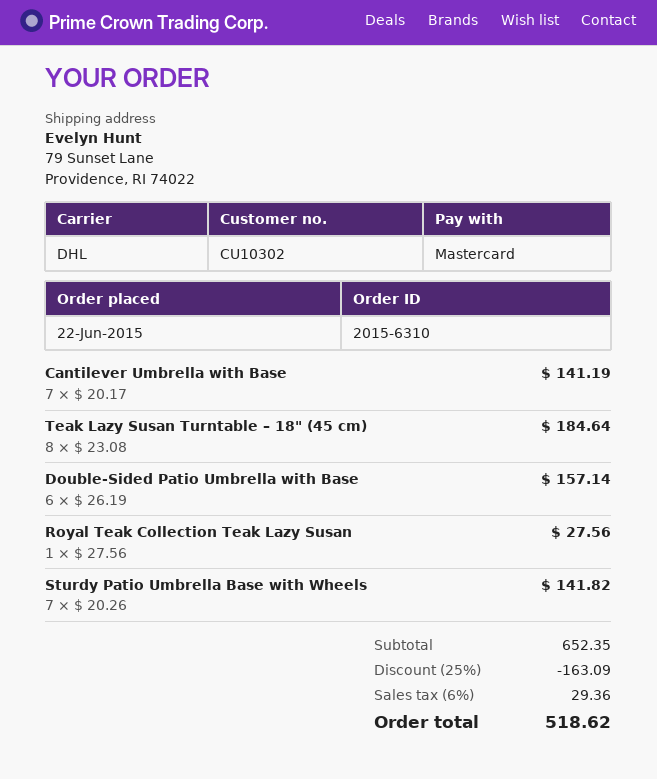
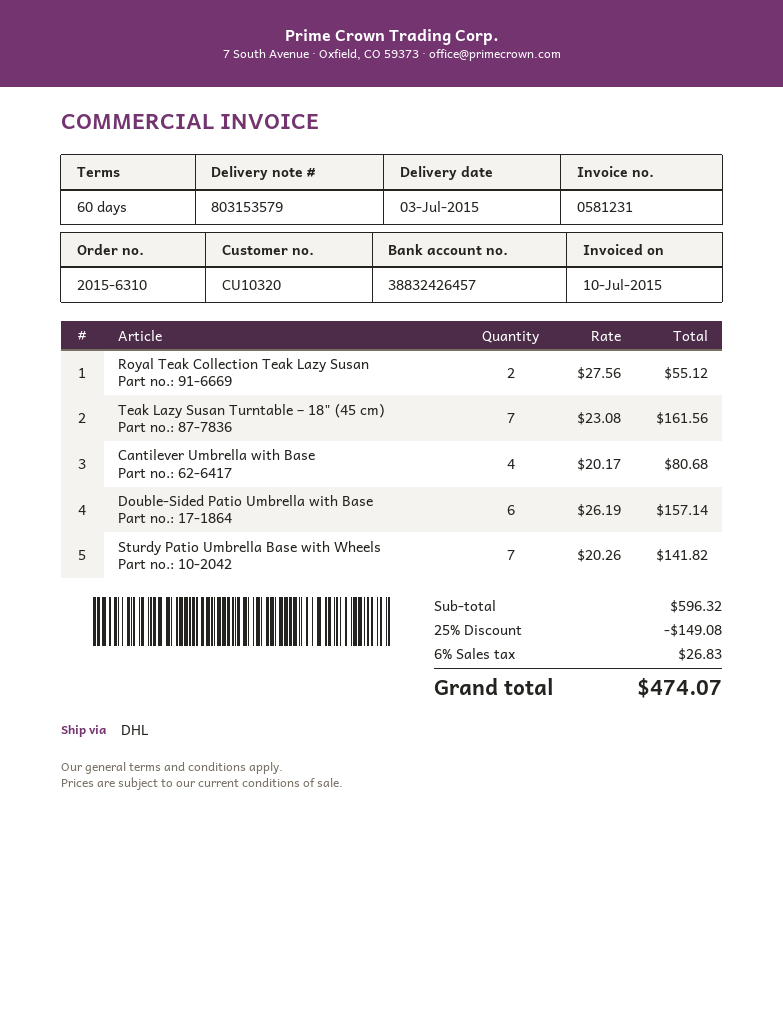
customer number: CU10302 -> CU10320
Cantilever Umbrella with Base: 7 x 20.17 = 141.19 -> 4 x 20.17 = 80.68
Teak Lazy Susan Turntable – 18" (45 cm): 8 x 23.08 = 184.64 -> 7 x 23.08 = 161.56
Royal Teak Collection Teak Lazy Susan: 1 x 27.56 = 27.56 -> 2 x 27.56 = 55.12
subtotal: 652.35 -> 596.32
discount: 25% = 163.09 -> 25% = 149.08
tax: 6% = 29.36 -> 6% = 26.83
total: 518.62 -> 474.07

